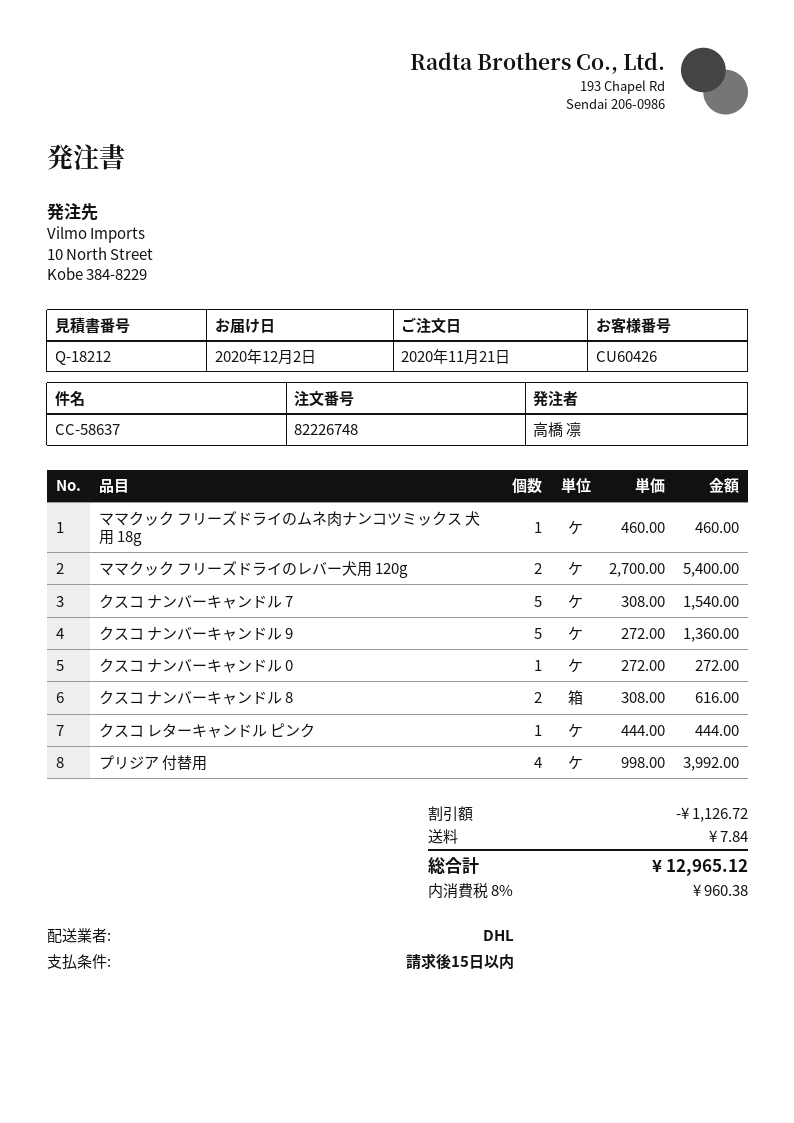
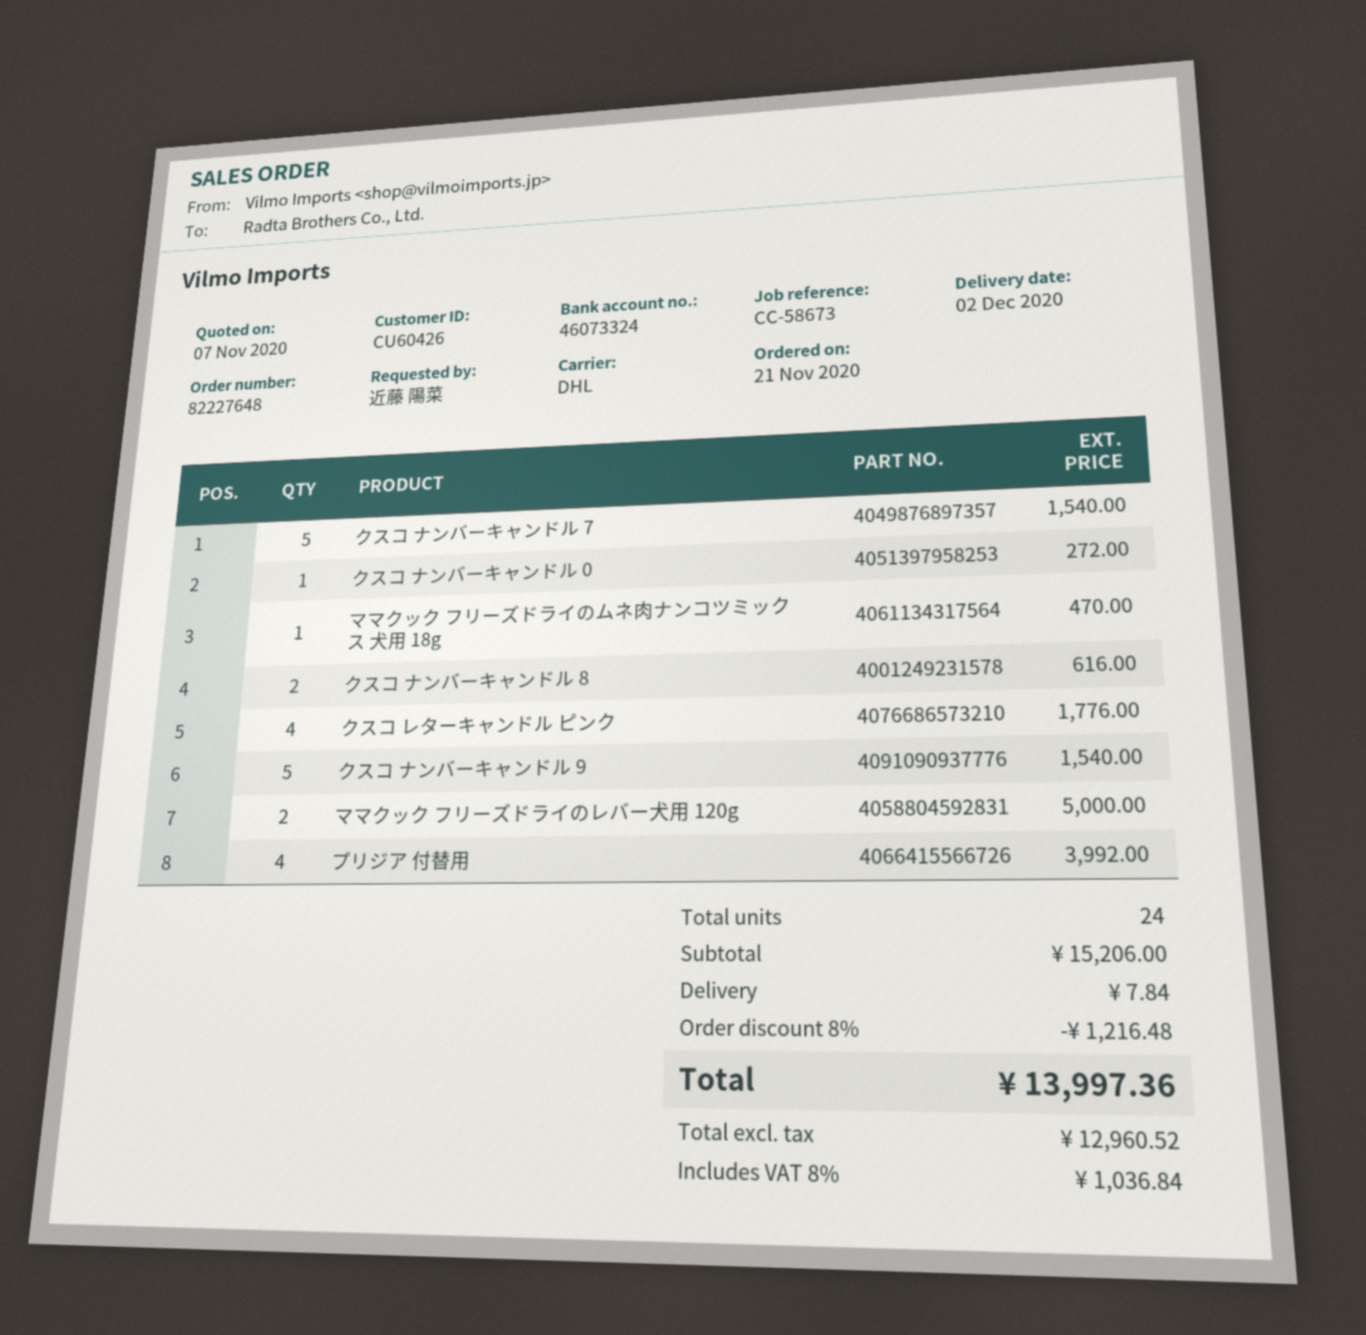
order number: 82226748 -> 82227648
reference: CC-58637 -> CC-58673
ordered by: 高橋 凛 -> 近藤 陽菜
ママクック フリーズドライのムネ肉ナンコツミックス 犬用 18g: 1 for 460.00 -> 1 for 470.00
ママクック フリーズドライのレバー犬用 120g: 2 for 5400.00 -> 2 for 5000.00
クスコ ナンバーキャンドル 9: 5 for 1360.00 -> 5 for 1540.00
クスコ レターキャンドル ピンク: 1 for 444.00 -> 4 for 1776.00
discount: 1126.72 -> 1216.48
tax: 8% = 960.38 -> 8% = 1036.84
total: 12965.12 -> 13997.36

